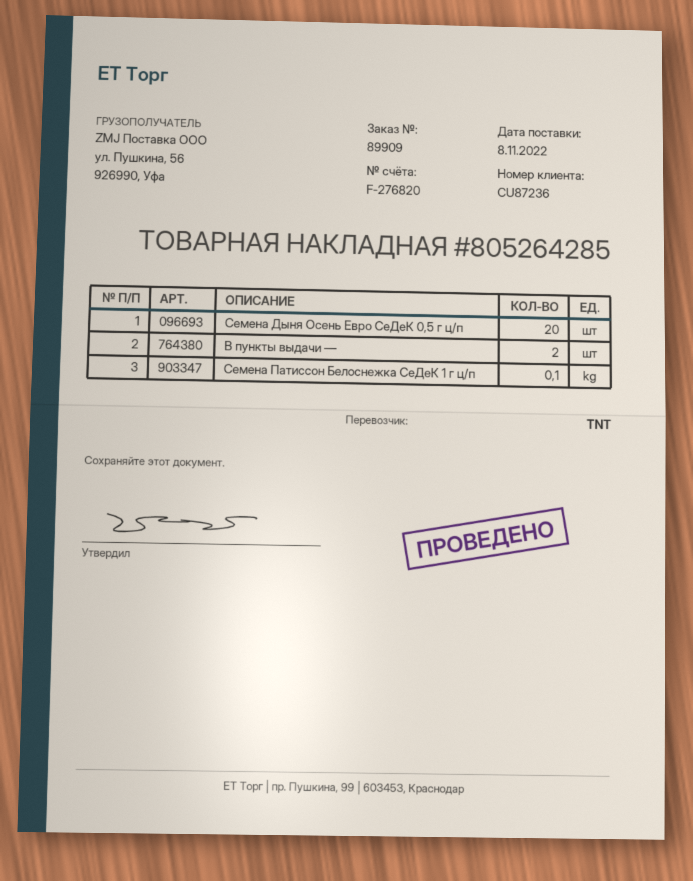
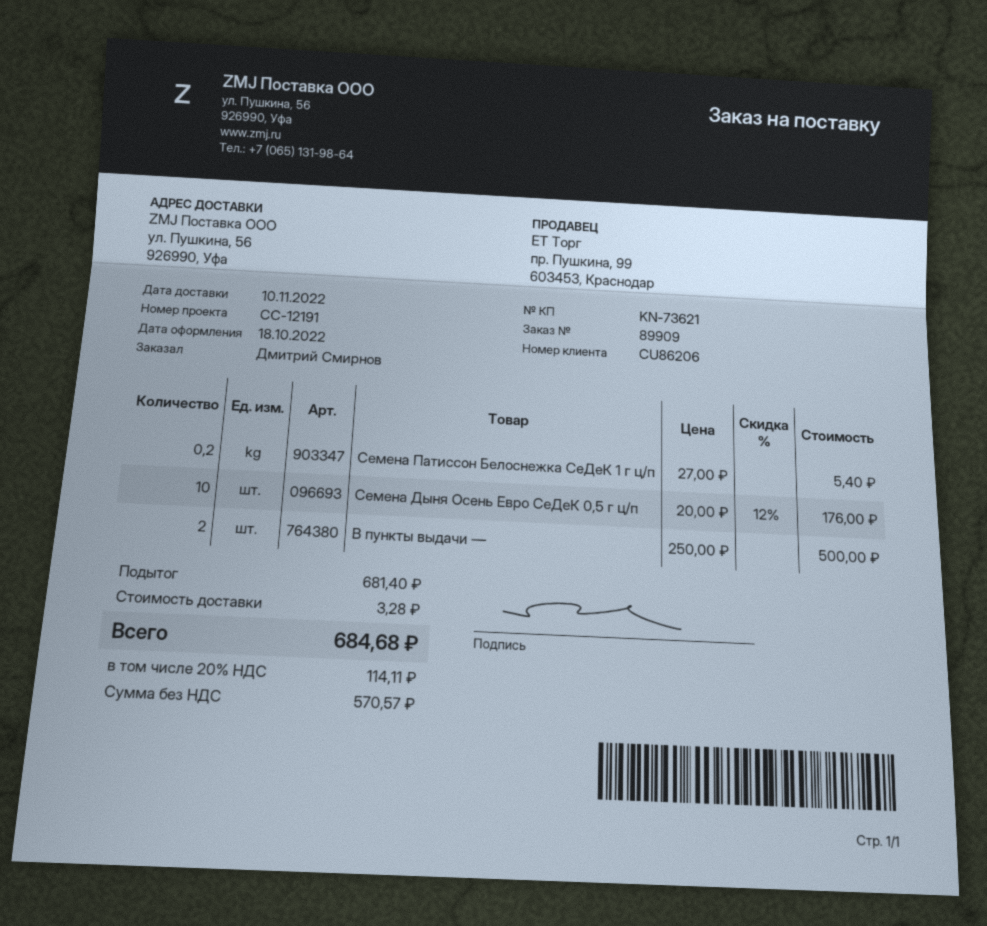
delivery date: 2022-11-08 -> 2022-11-10
customer number: CU87236 -> CU86206
Семена Дыня Осень Евро СеДеК 0,5 г ц/п: 20 -> 10
Семена Патиссон Белоснежка СеДеК 1 г ц/п: 0.1 -> 0.2

